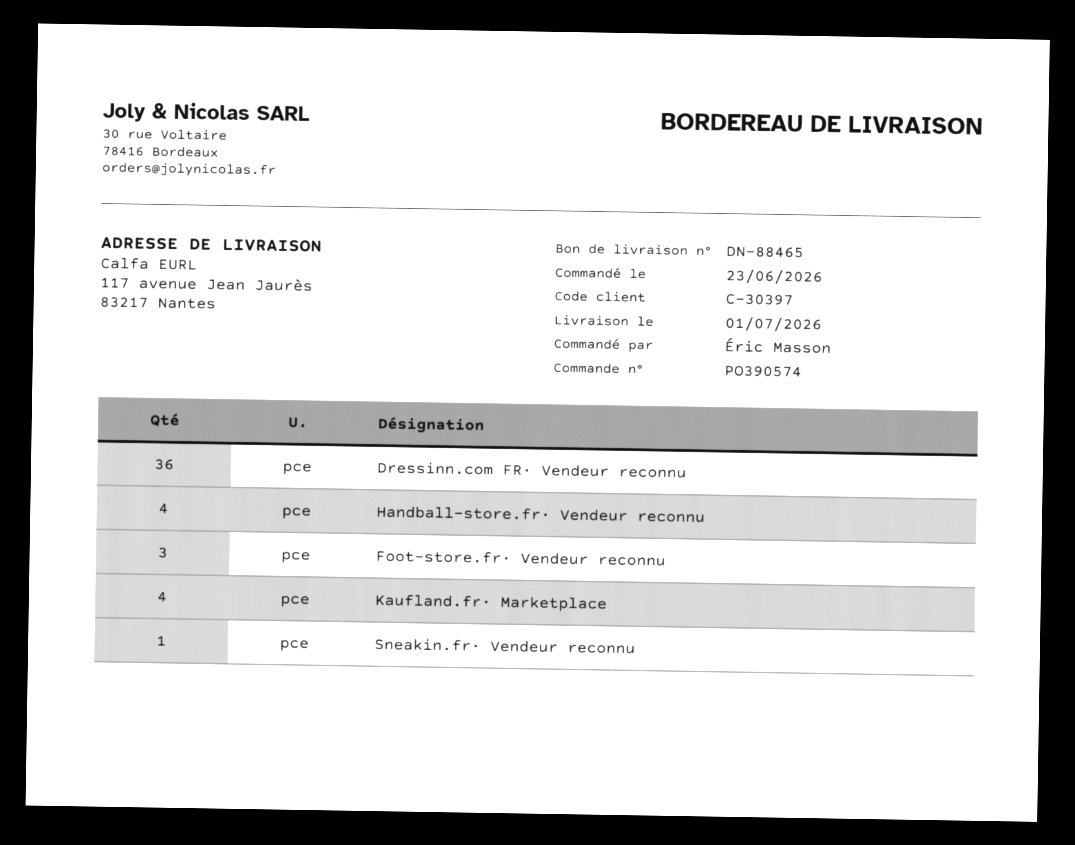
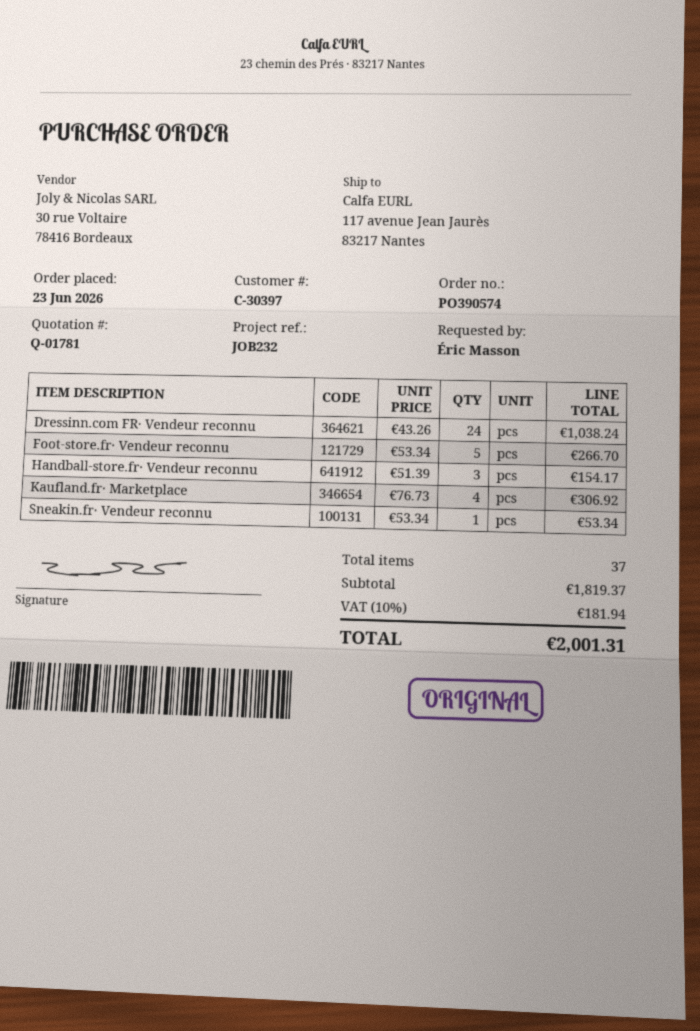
Dressinn.com FR· Vendeur reconnu: 36 -> 24
Handball-store.fr· Vendeur reconnu: 4 -> 3
Foot-store.fr· Vendeur reconnu: 3 -> 5

